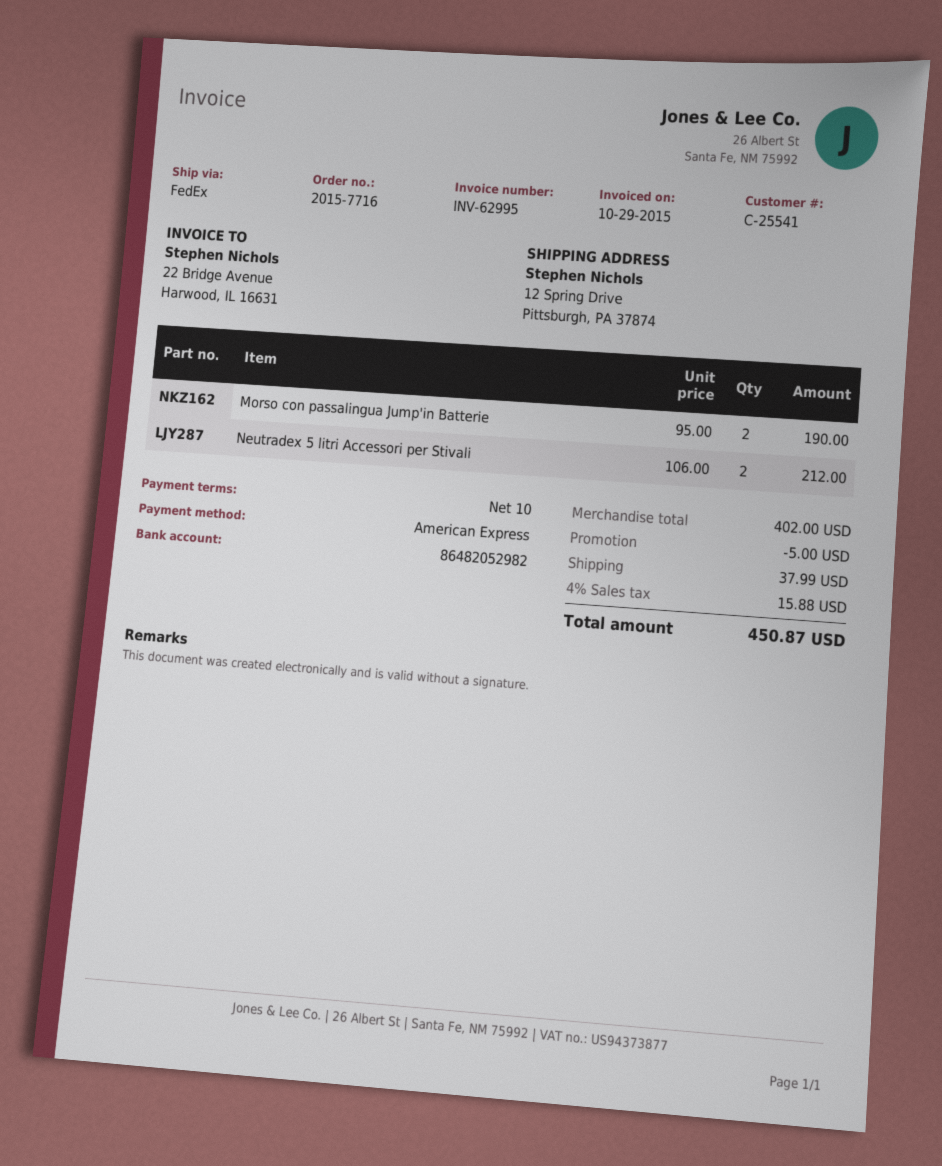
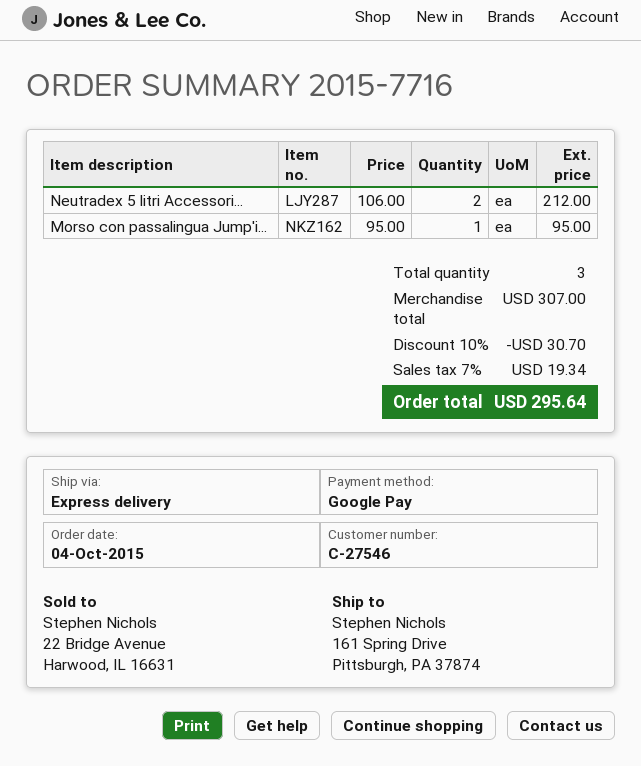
customer number: C-25541 -> C-27546
payment method: American Express -> Google Pay
shipping method: FedEx -> express
ship to: 12 Spring Drive, Pittsburgh, PA 37874 -> 161 Spring Drive, Pittsburgh, PA 37874
Morso con passalingua Jump'in Batterie: 2 x 95.00 = 190.00 -> 1 x 95.00 = 95.00
subtotal: 402.00 -> 307.00
discount: 5.00 -> 30.70
shipping: 37.99 -> none
tax: 4% = 15.88 -> 7% = 19.34
total: 450.87 -> 295.64

